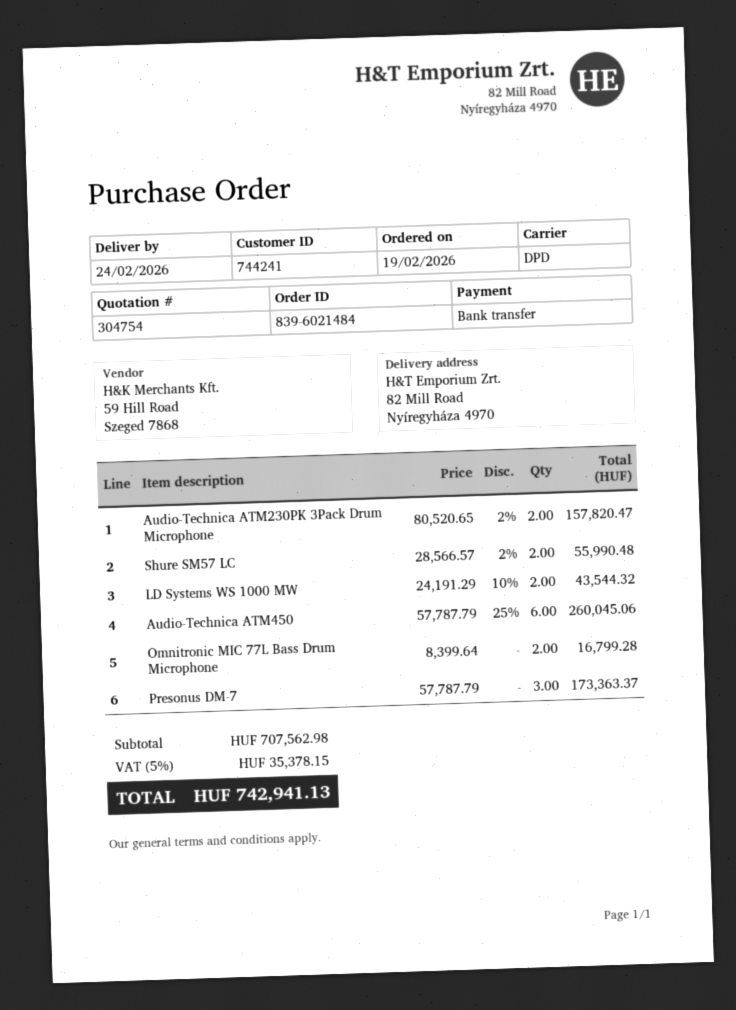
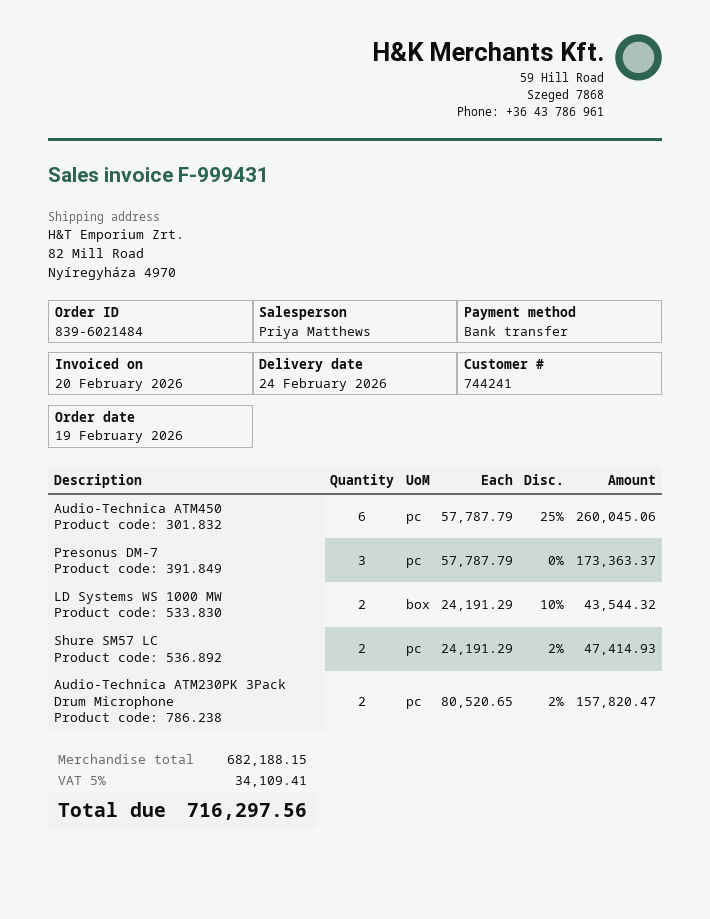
Shure SM57 LC: 2 x 28566.57 - 2% = 55990.48 -> 2 x 24191.29 - 2% = 47414.93
Omnitronic MIC 77L Bass Drum Microphone: 2 x 8399.64 = 16799.28 -> none
subtotal: 707562.98 -> 682188.15
tax: 5% = 35378.15 -> 5% = 34109.41
total: 742941.13 -> 716297.56

